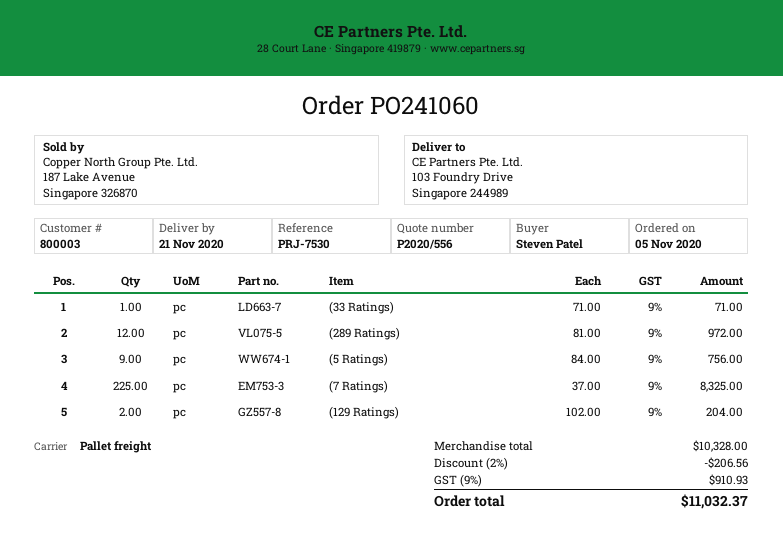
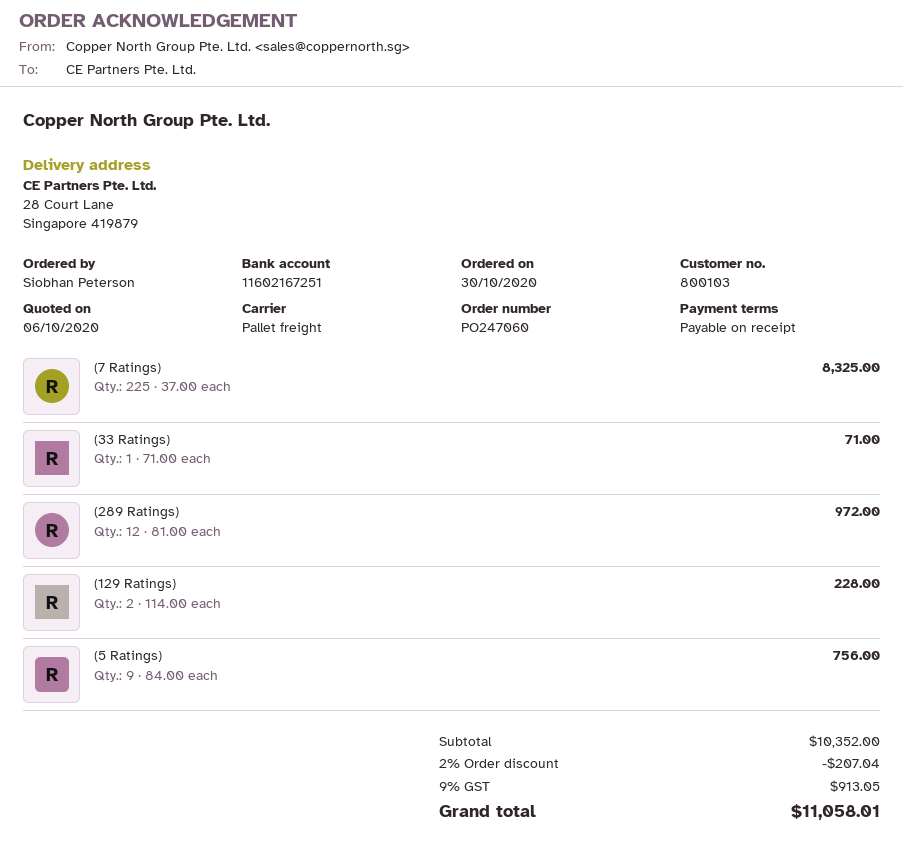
order number: PO241060 -> PO247060
order date: 2020-11-05 -> 2020-10-30
customer number: 800003 -> 800103
ordered by: Steven Patel -> Siobhan Peterson
ship to: 103 Foundry Drive, Singapore 244989 -> 28 Court Lane, Singapore 419879
(129 Ratings): 2 x 102.00 = 204.00 -> 2 x 114.00 = 228.00
subtotal: 10328.00 -> 10352.00
discount: 2% = 206.56 -> 2% = 207.04
tax: 9% = 910.93 -> 9% = 913.05
total: 11032.37 -> 11058.01

